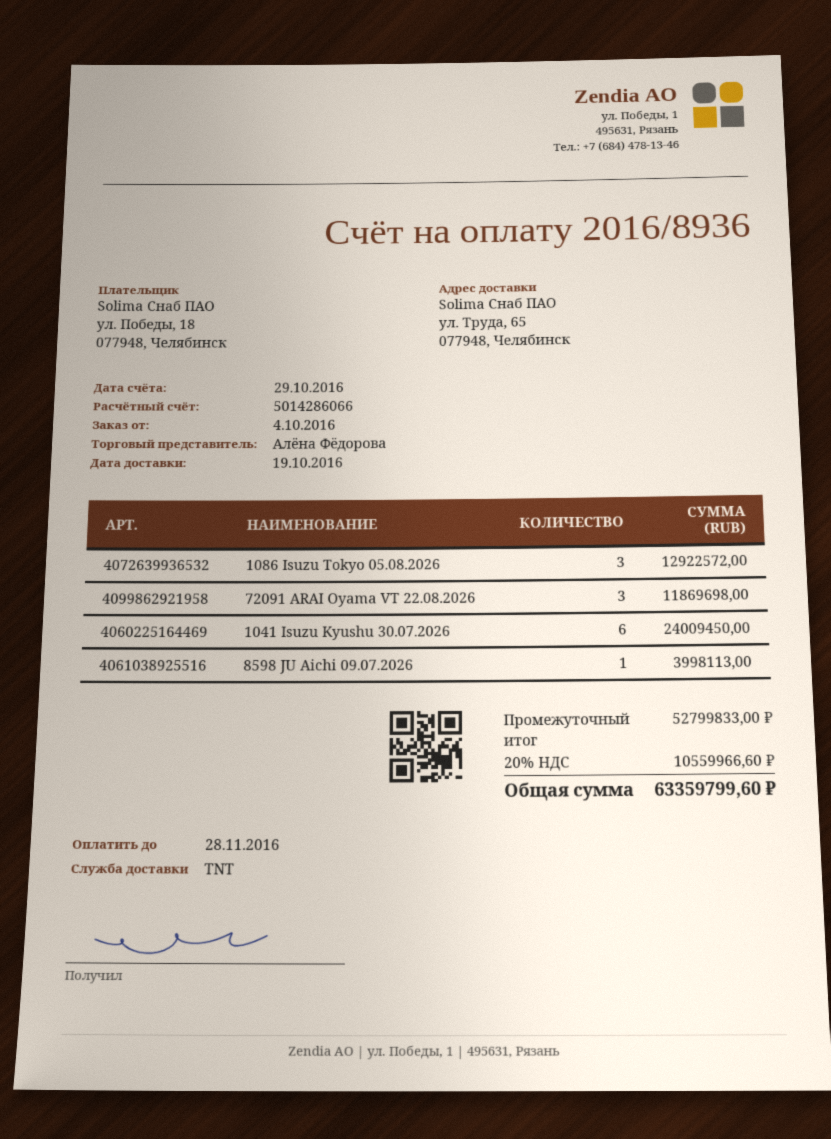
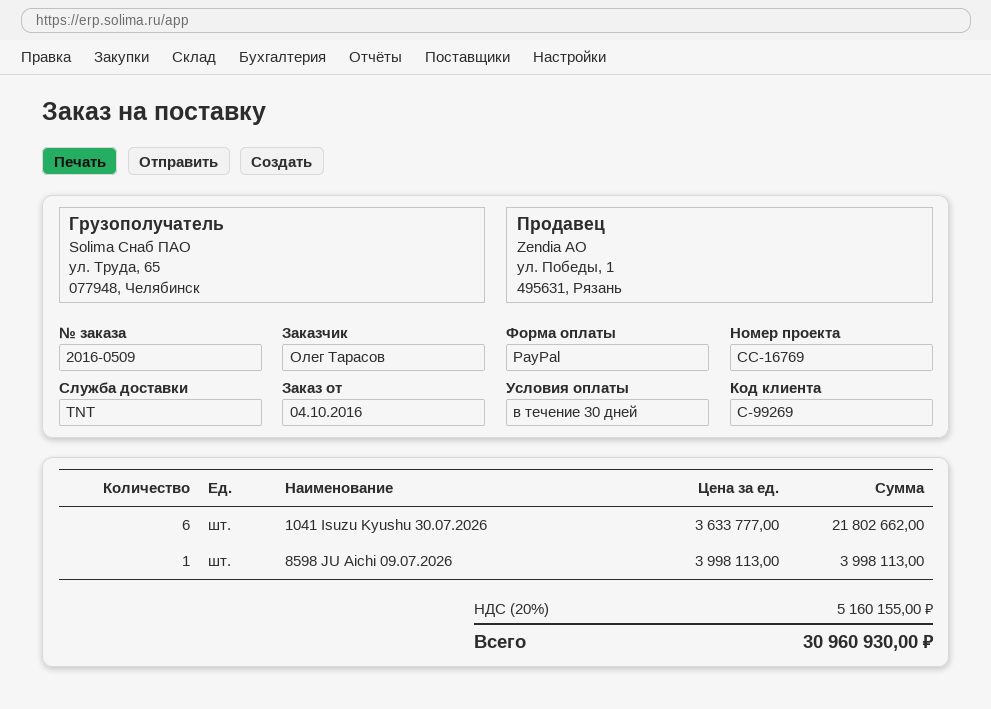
1086 Isuzu Tokyo 05.08.2026: 3 for 12922572.00 -> none
72091 ARAI Oyama VT 22.08.2026: 3 for 11869698.00 -> none
1041 Isuzu Kyushu 30.07.2026: 6 for 24009450.00 -> 6 for 21802662.00
tax: 20% = 10559966.60 -> 20% = 5160155.00
total: 63359799.60 -> 30960930.00

